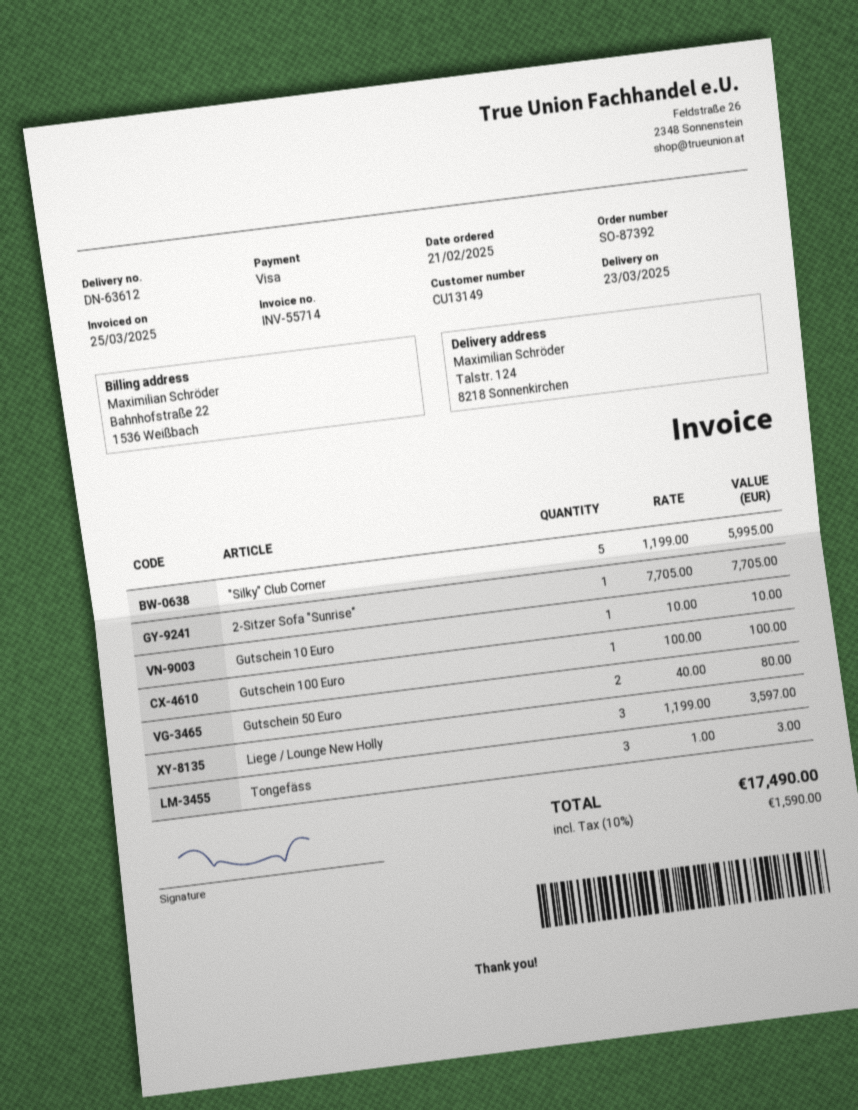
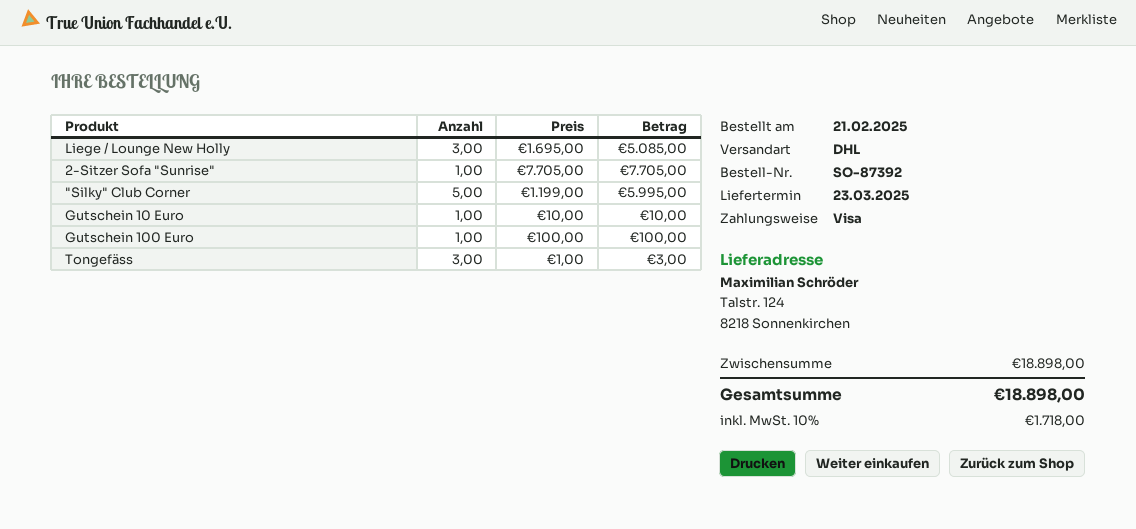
Gutschein 50 Euro: 2 x 40.00 = 80.00 -> none
Liege / Lounge New Holly: 3 x 1199.00 = 3597.00 -> 3 x 1695.00 = 5085.00
tax: 10% = 1590.00 -> 10% = 1718.00
total: 17490.00 -> 18898.00

